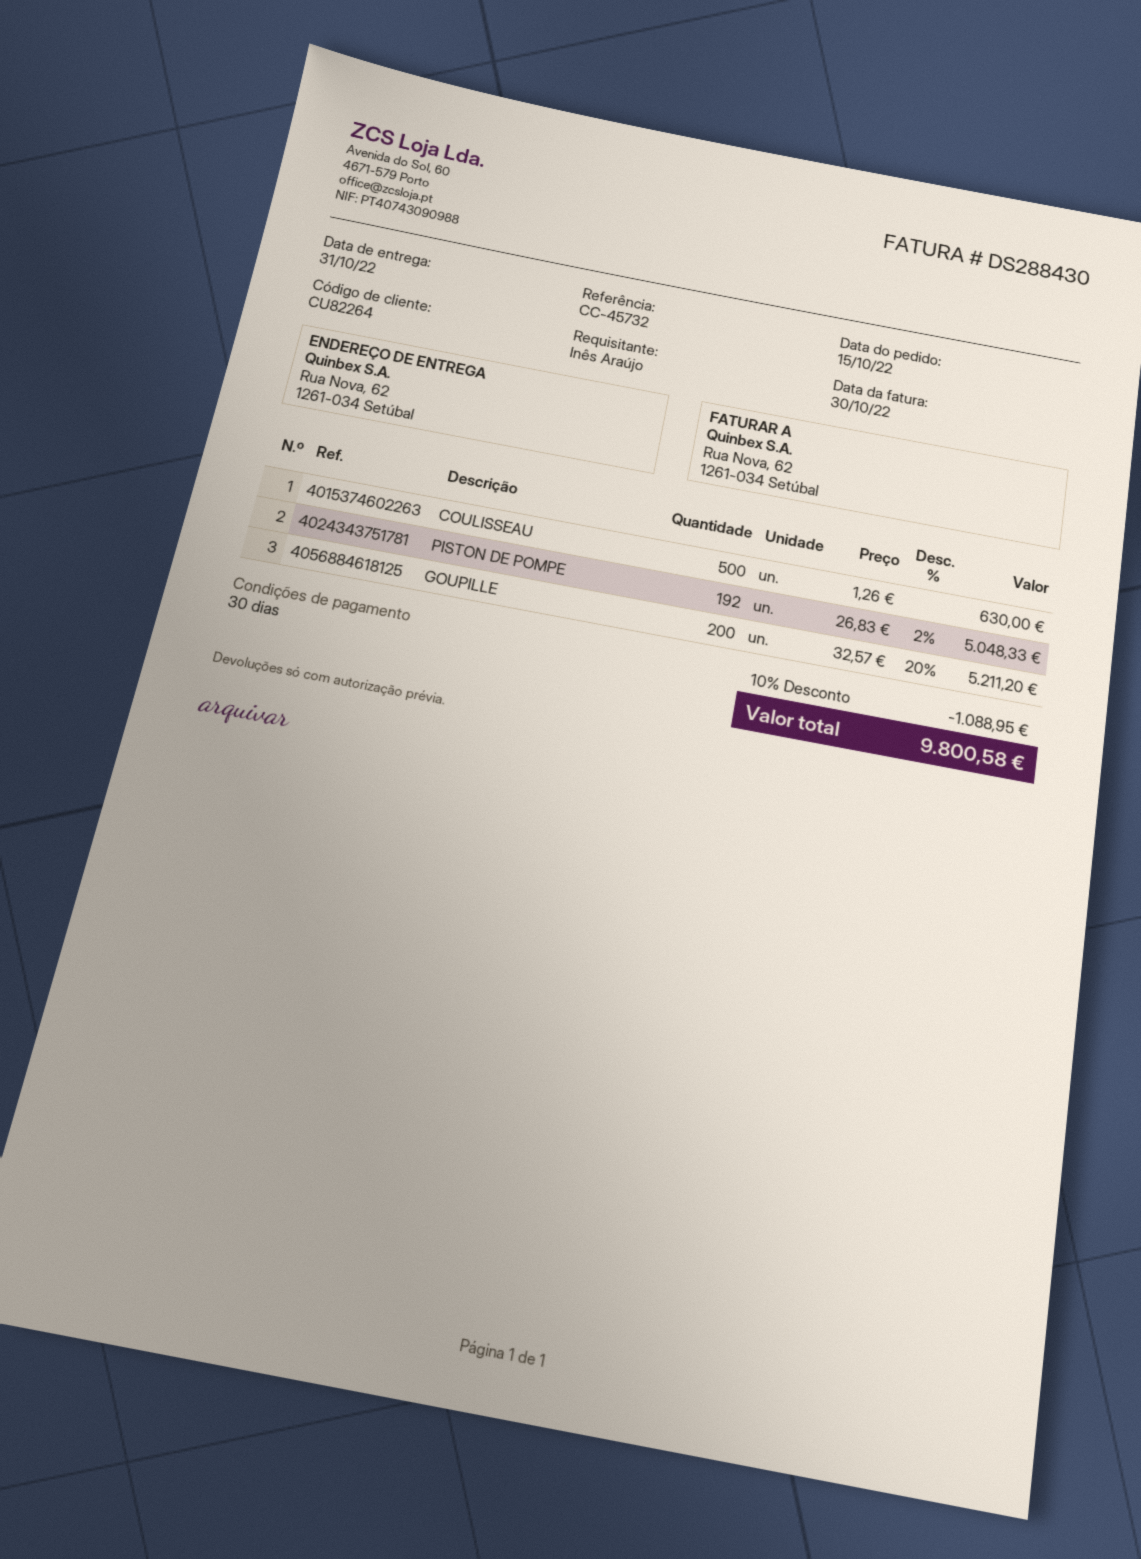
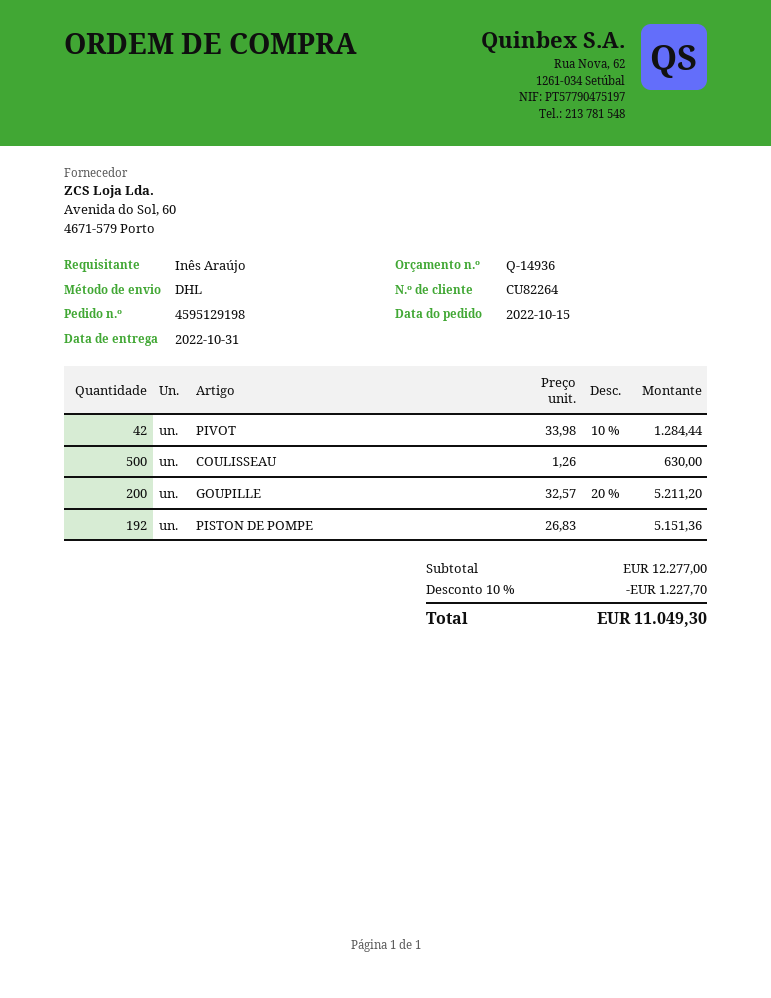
PISTON DE POMPE: 192 x 26.83 - 2% = 5048.33 -> 192 x 26.83 = 5151.36
PIVOT: none -> 42 x 33.98 - 10% = 1284.44
discount: 10% = 1088.95 -> 10% = 1227.70
total: 9800.58 -> 11049.30

